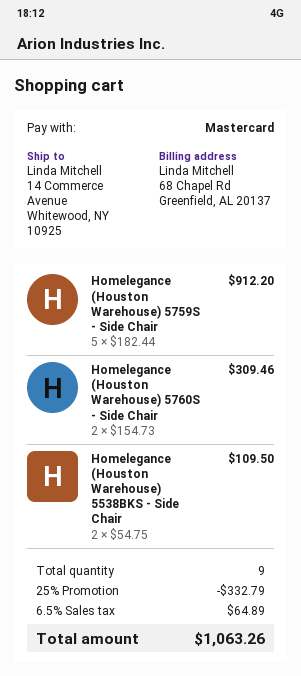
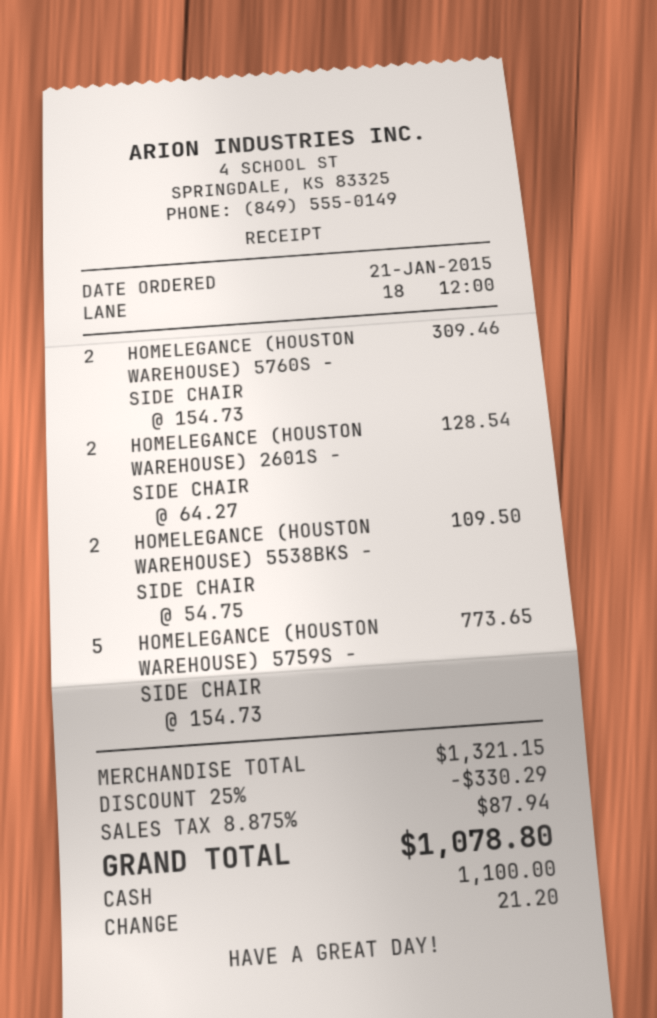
payment method: Mastercard -> cash
Homelegance (Houston Warehouse) 5759S - Side Chair: 5 x 182.44 = 912.20 -> 5 x 154.73 = 773.65
HOMELEGANCE (HOUSTON WAREHOUSE) 2601S - SIDE CHAIR: none -> 2 x 64.27 = 128.54
discount: 25% = 332.79 -> 25% = 330.29
tax: 6.5% = 64.89 -> 8.875% = 87.94
total: 1063.26 -> 1078.80

